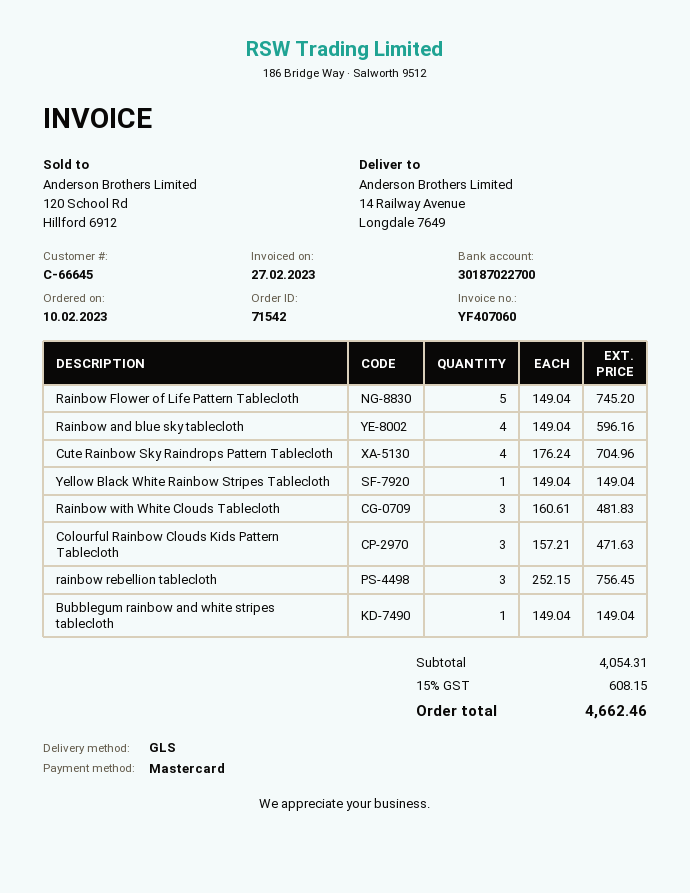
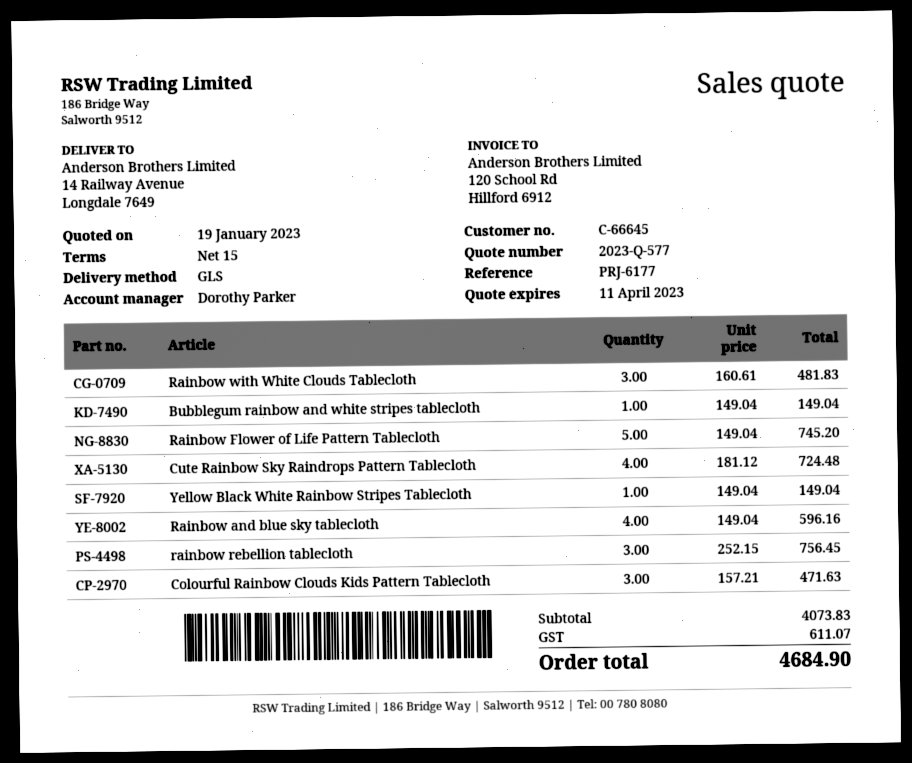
Cute Rainbow Sky Raindrops Pattern Tablecloth: 4 x 176.24 = 704.96 -> 4 x 181.12 = 724.48
subtotal: 4054.31 -> 4073.83
tax: 608.15 -> 611.07
total: 4662.46 -> 4684.90

